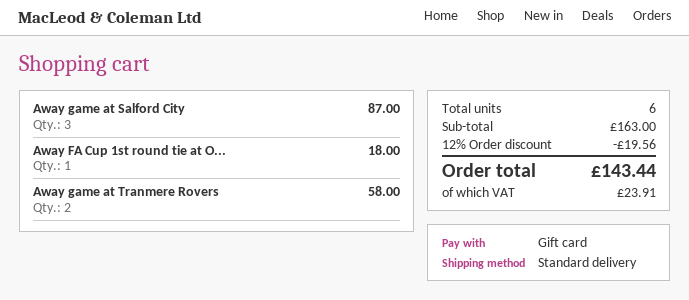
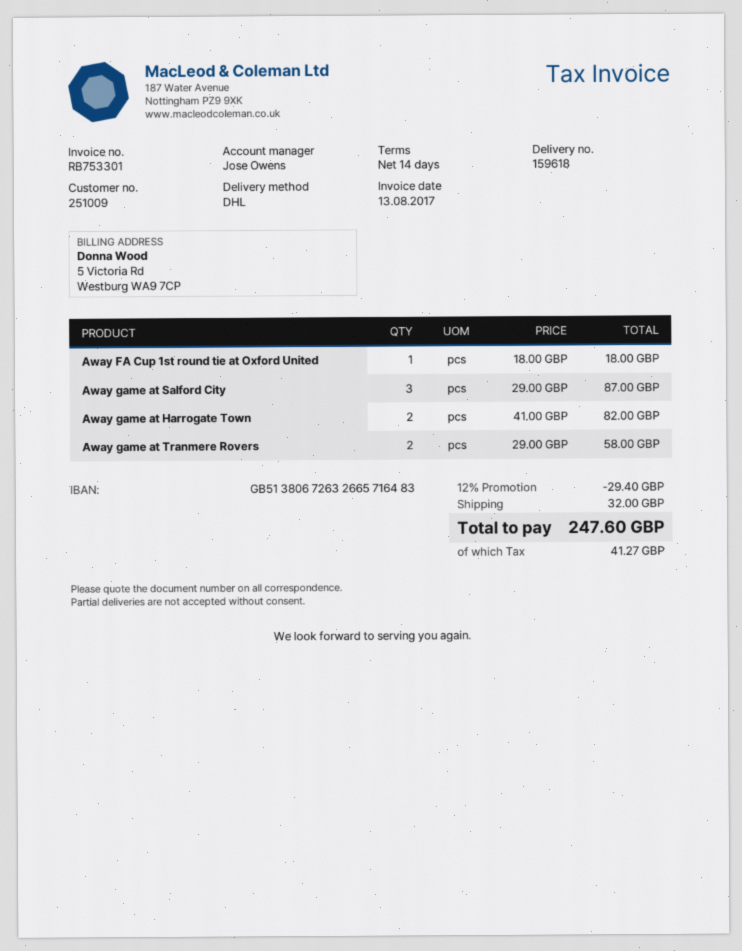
shipping method: standard -> DHL
Away game at Harrogate Town: none -> 2 for 82.00
discount: 12% = 19.56 -> 12% = 29.40
shipping: none -> 32.00
tax: 23.91 -> 41.27
total: 143.44 -> 247.60

